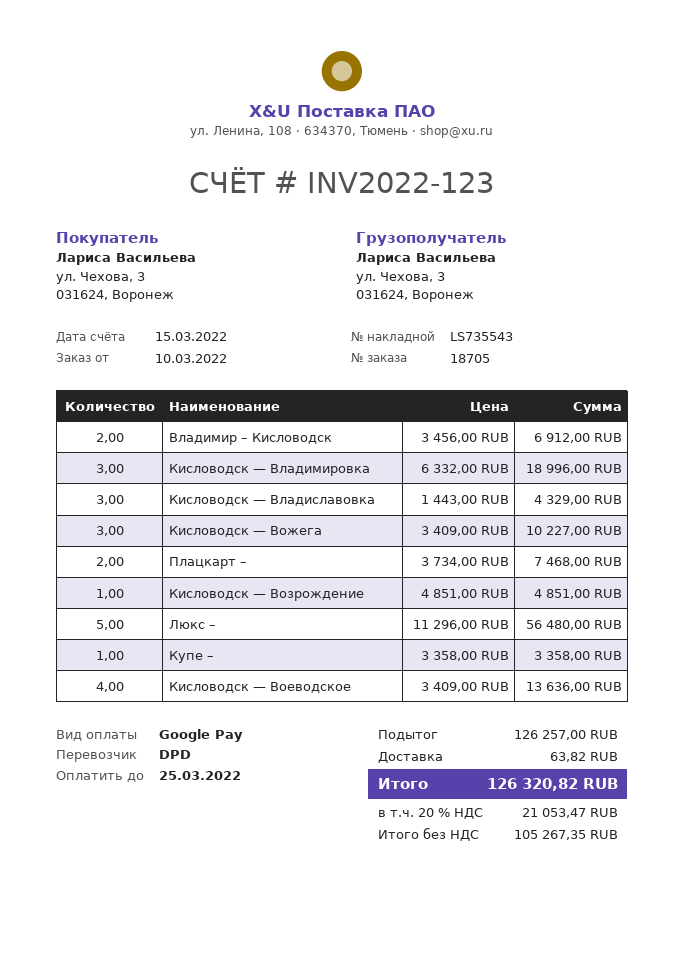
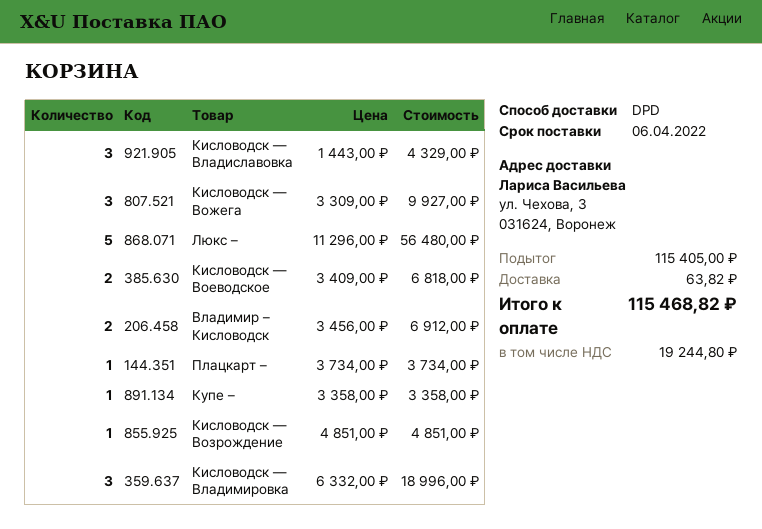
Кисловодск — Вожега: 3 x 3409.00 = 10227.00 -> 3 x 3309.00 = 9927.00
Плацкарт –: 2 x 3734.00 = 7468.00 -> 1 x 3734.00 = 3734.00
Кисловодск — Воеводское: 4 x 3409.00 = 13636.00 -> 2 x 3409.00 = 6818.00
subtotal: 126257.00 -> 115405.00
tax: 21053.47 -> 19244.80
total: 126320.82 -> 115468.82

